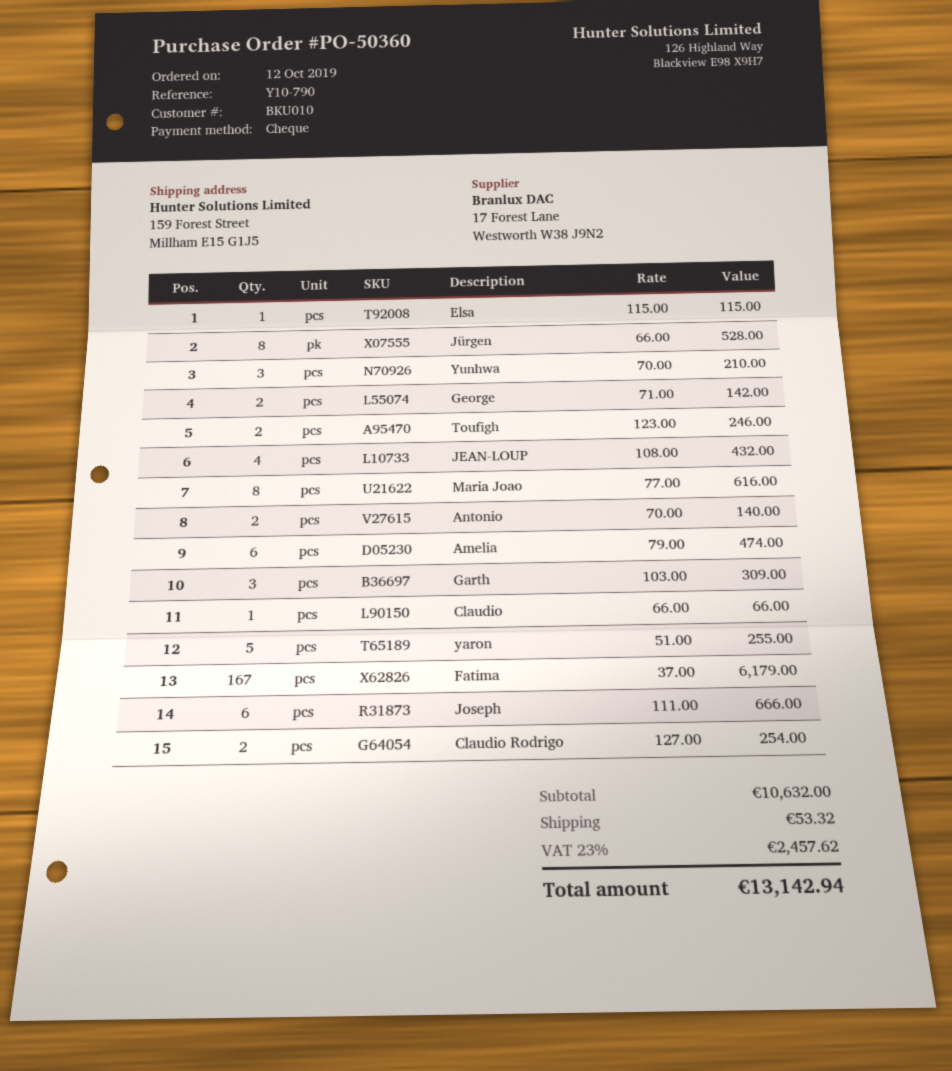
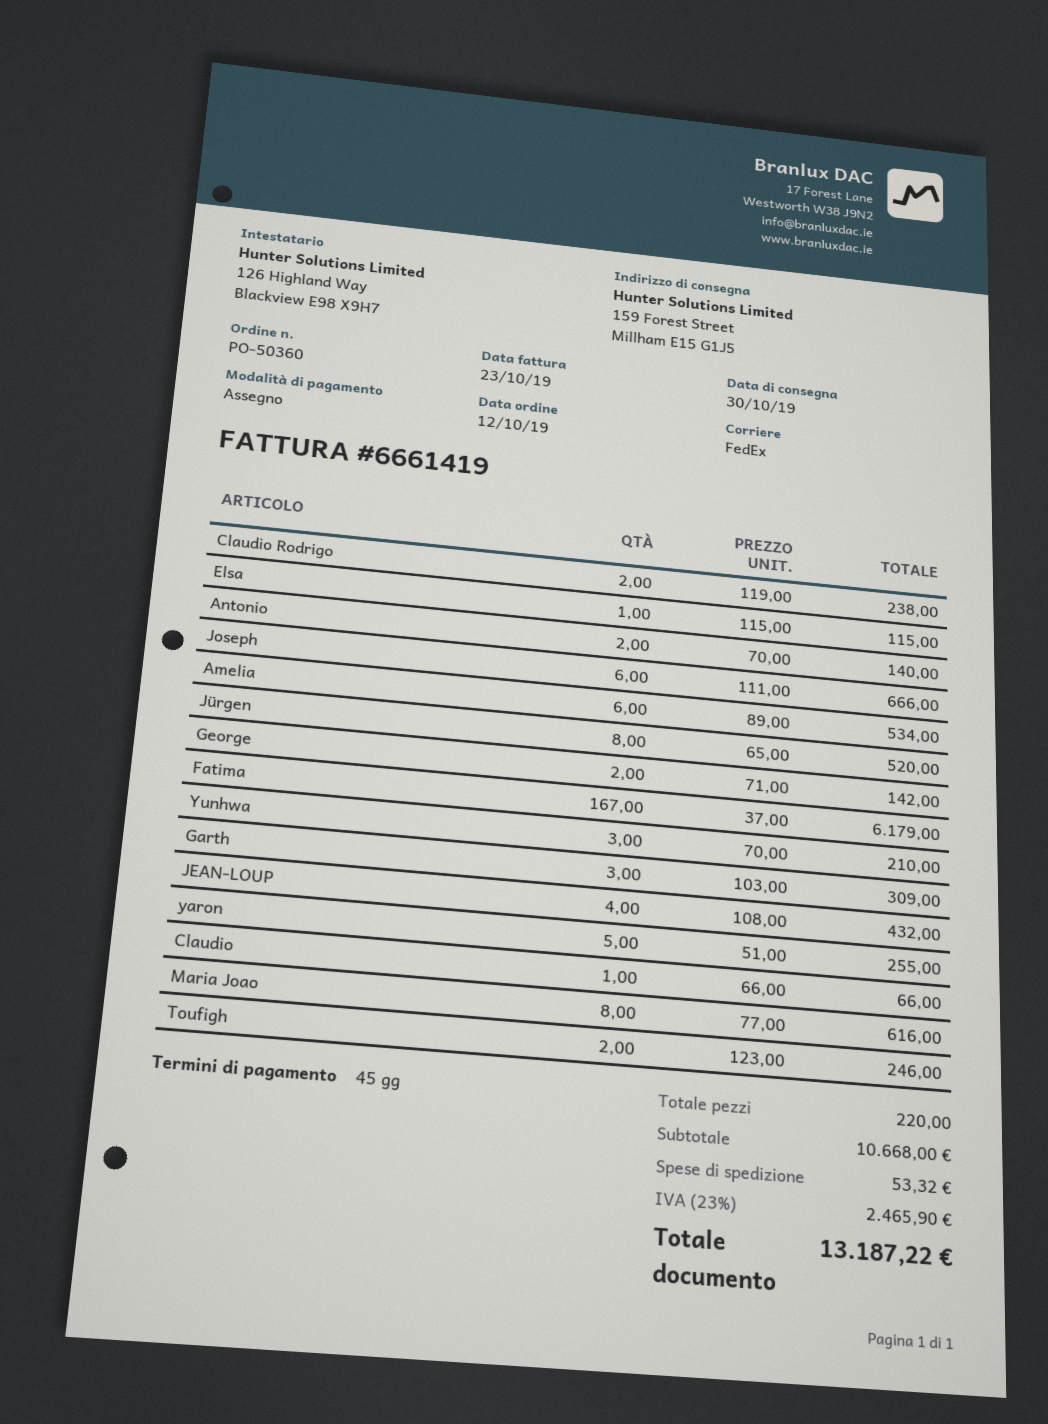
Jürgen: 8 x 66.00 = 528.00 -> 8 x 65.00 = 520.00
Amelia: 6 x 79.00 = 474.00 -> 6 x 89.00 = 534.00
Claudio Rodrigo: 2 x 127.00 = 254.00 -> 2 x 119.00 = 238.00
subtotal: 10632.00 -> 10668.00
tax: 23% = 2457.62 -> 23% = 2465.90
total: 13142.94 -> 13187.22

